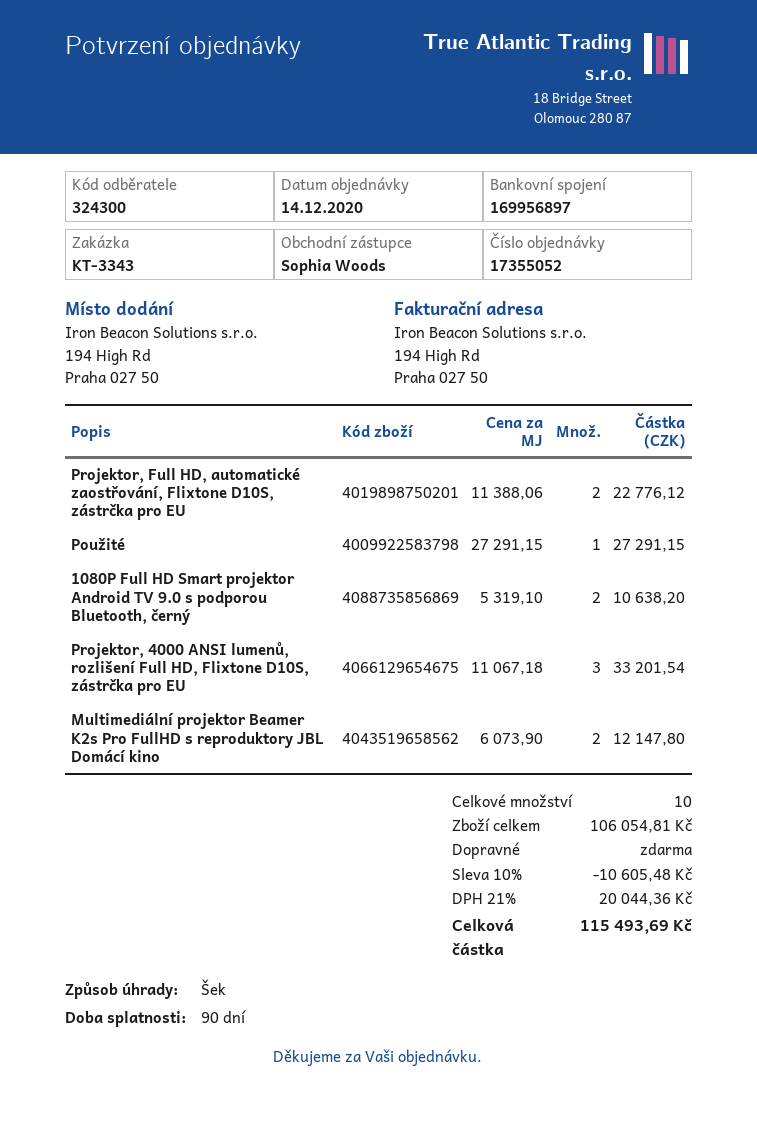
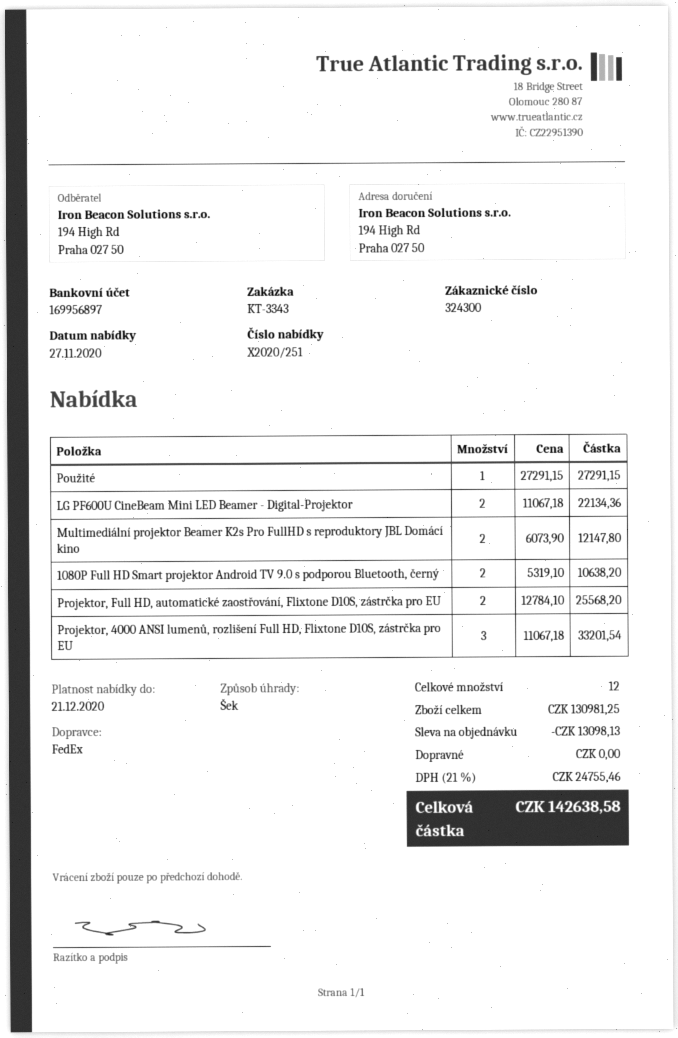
Projektor, Full HD, automatické zaostřování, Flixtone D10S, zástrčka pro EU: 2 x 11388.06 = 22776.12 -> 2 x 12784.10 = 25568.20
LG PF600U CineBeam Mini LED Beamer - Digital-Projektor: none -> 2 x 11067.18 = 22134.36
total quantity: 10 -> 12
subtotal: 106054.81 -> 130981.25
discount: 10605.48 -> 13098.13
tax: 21% = 20044.36 -> 21% = 24755.46
total: 115493.69 -> 142638.58

